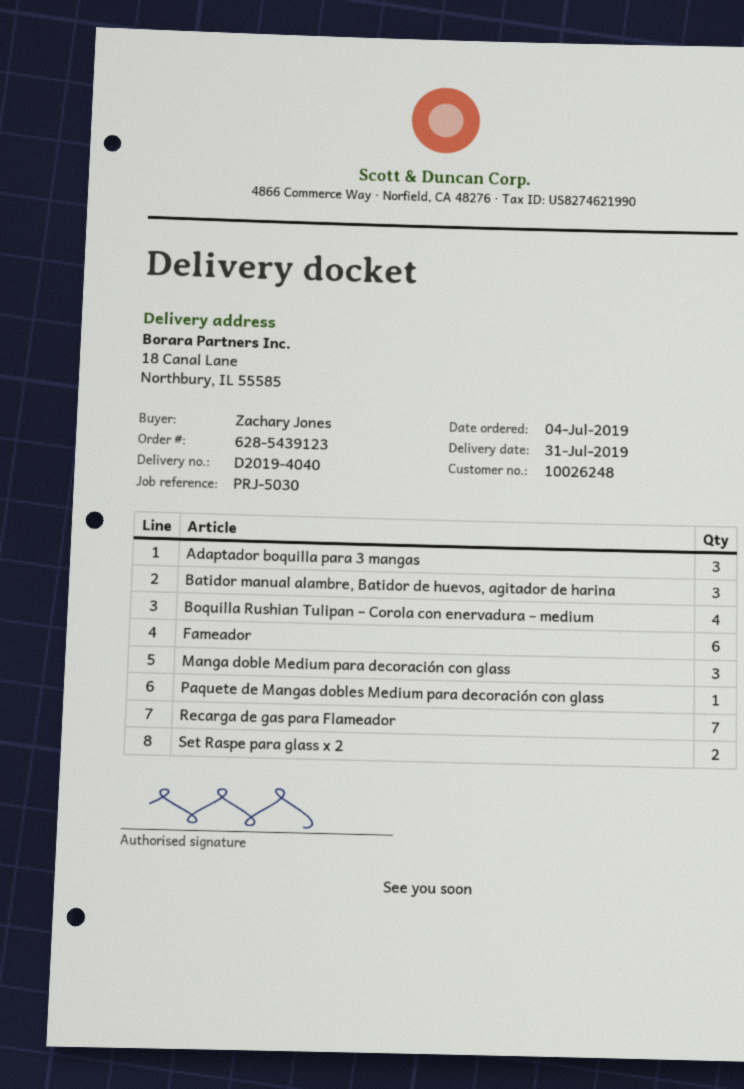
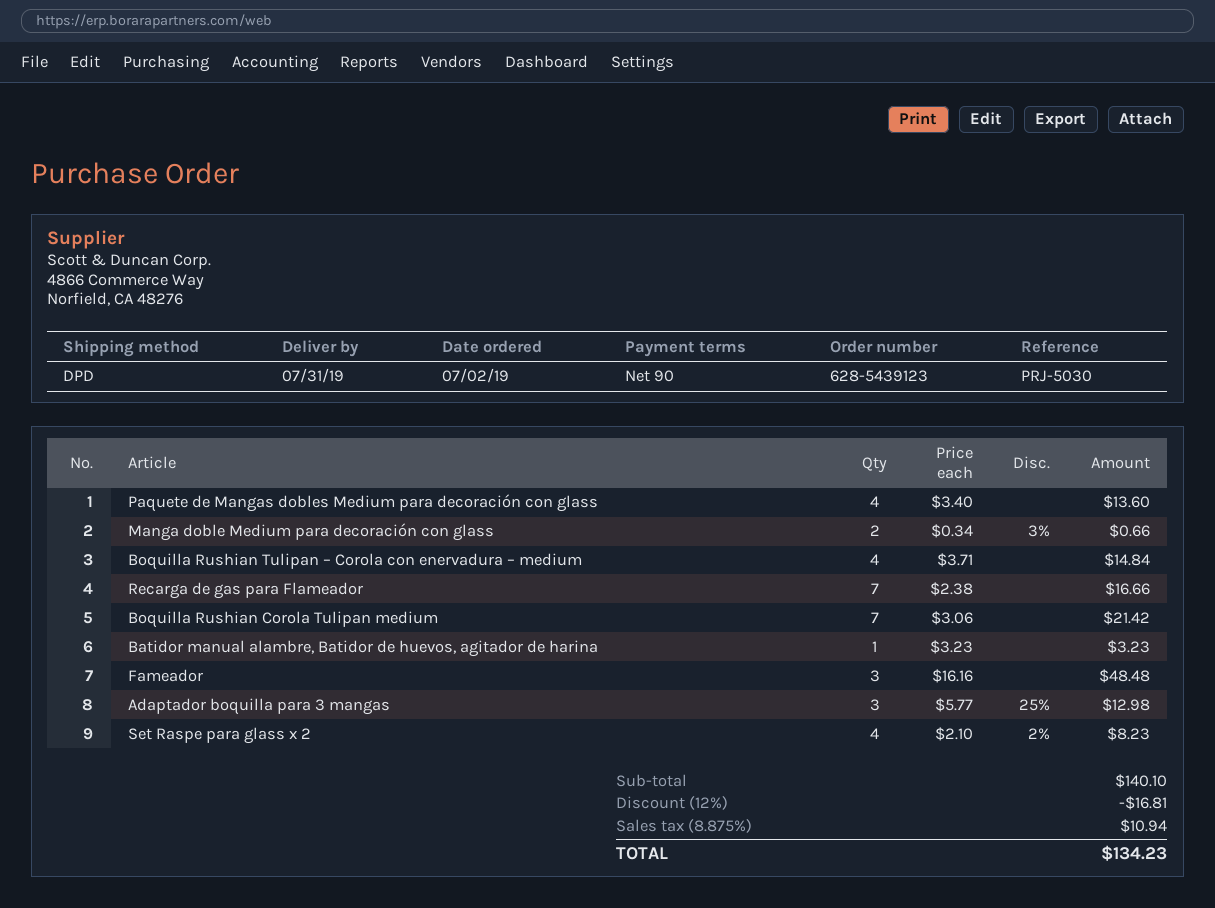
order date: 2019-07-04 -> 2019-07-02
Batidor manual alambre, Batidor de huevos, agitador de harina: 3 -> 1
Fameador: 6 -> 3
Manga doble Medium para decoración con glass: 3 -> 2
Paquete de Mangas dobles Medium para decoración con glass: 1 -> 4
Set Raspe para glass x 2: 2 -> 4
Boquilla Rushian Corola Tulipan medium: none -> 7

